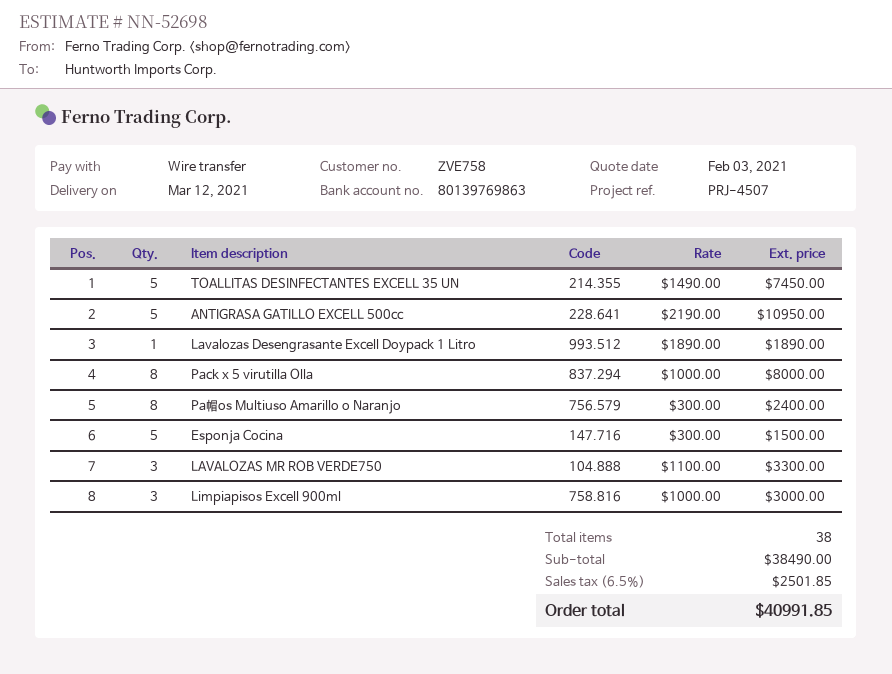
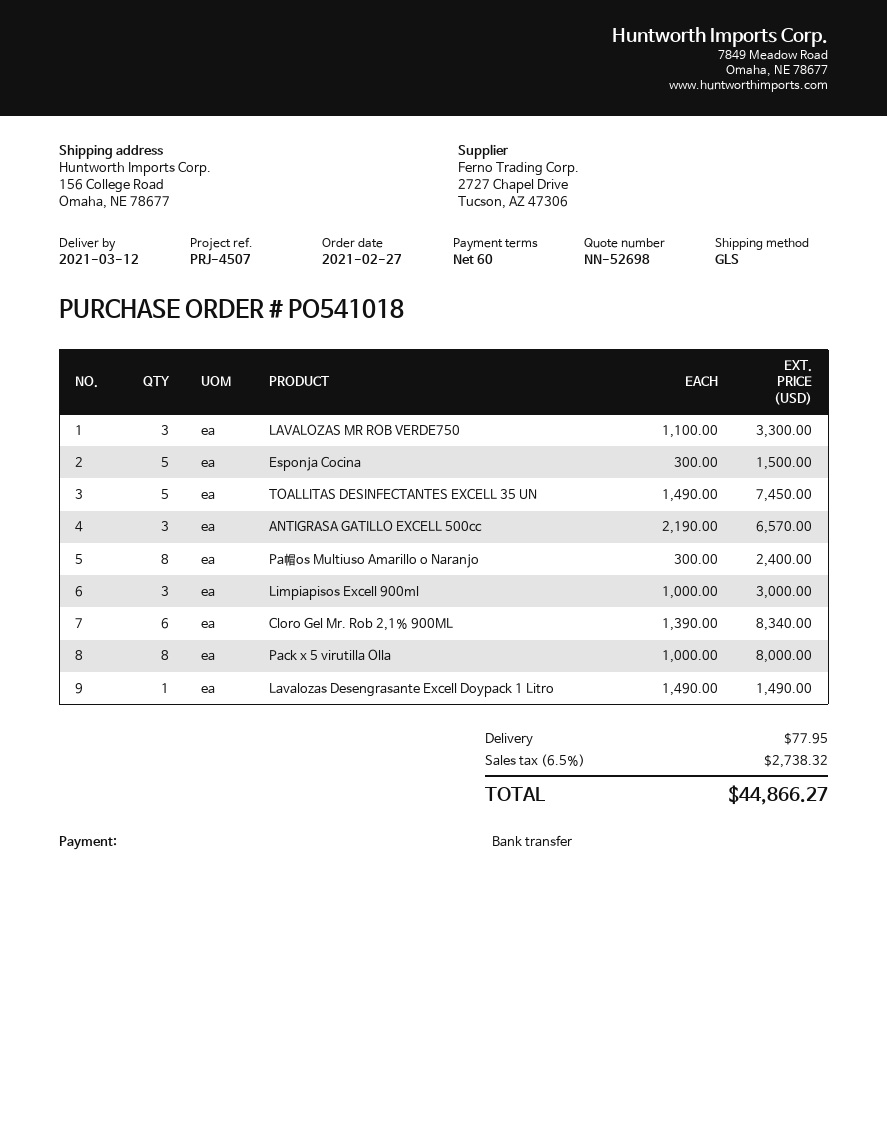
ANTIGRASA GATILLO EXCELL 500cc: 5 x 2190.00 = 10950.00 -> 3 x 2190.00 = 6570.00
Lavalozas Desengrasante Excell Doypack 1 Litro: 1 x 1890.00 = 1890.00 -> 1 x 1490.00 = 1490.00
Cloro Gel Mr. Rob 2,1% 900ML: none -> 6 x 1390.00 = 8340.00
shipping: none -> 77.95
tax: 6.5% = 2501.85 -> 6.5% = 2738.32
total: 40991.85 -> 44866.27

